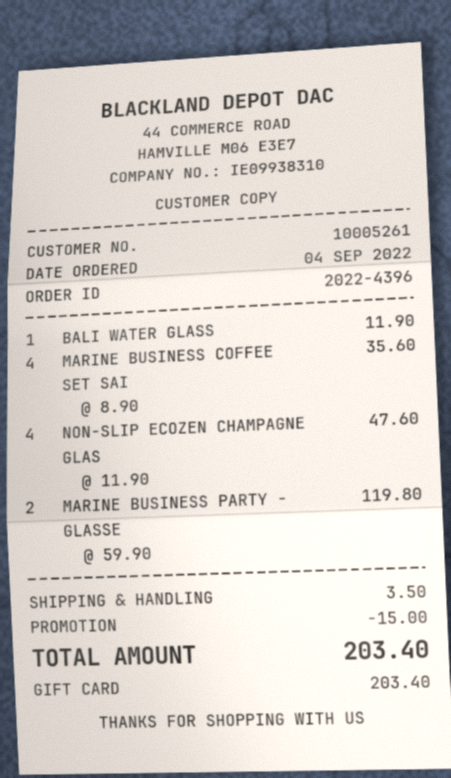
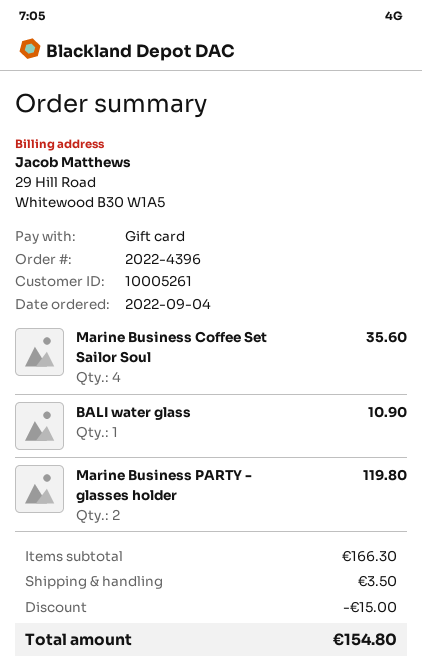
BALI WATER GLASS: 1 for 11.90 -> 1 for 10.90
NON-SLIP ECOZEN CHAMPAGNE GLAS: 4 for 47.60 -> none
total: 203.40 -> 154.80

